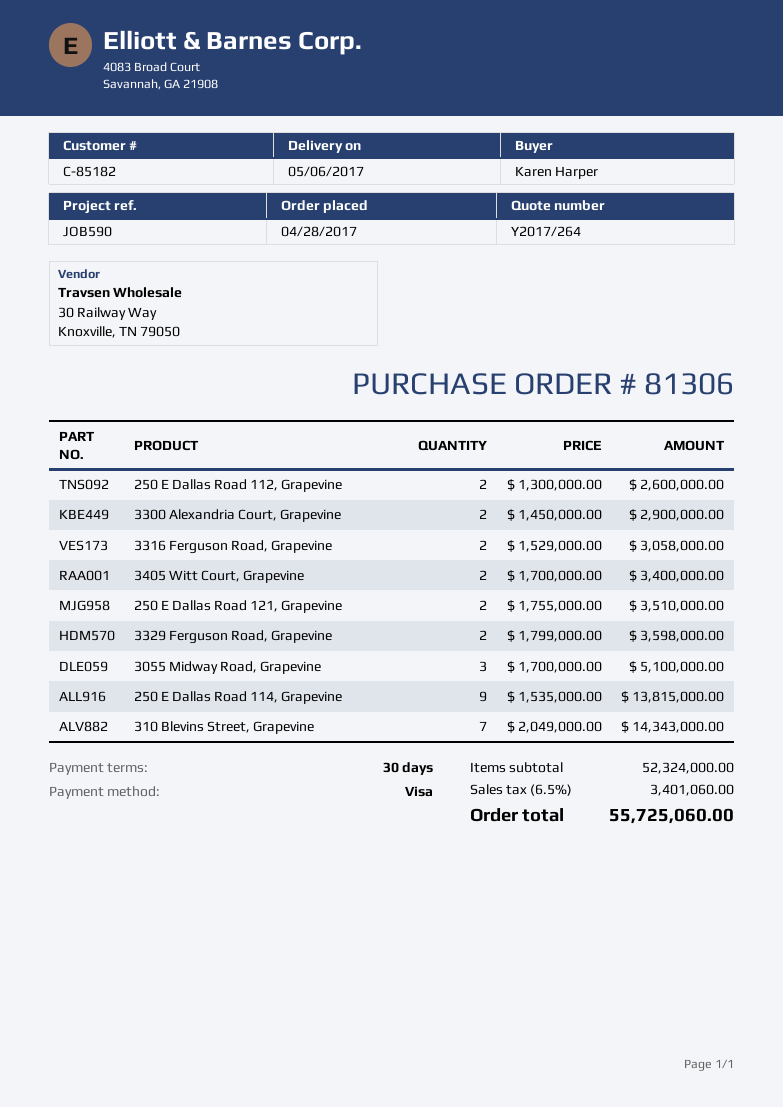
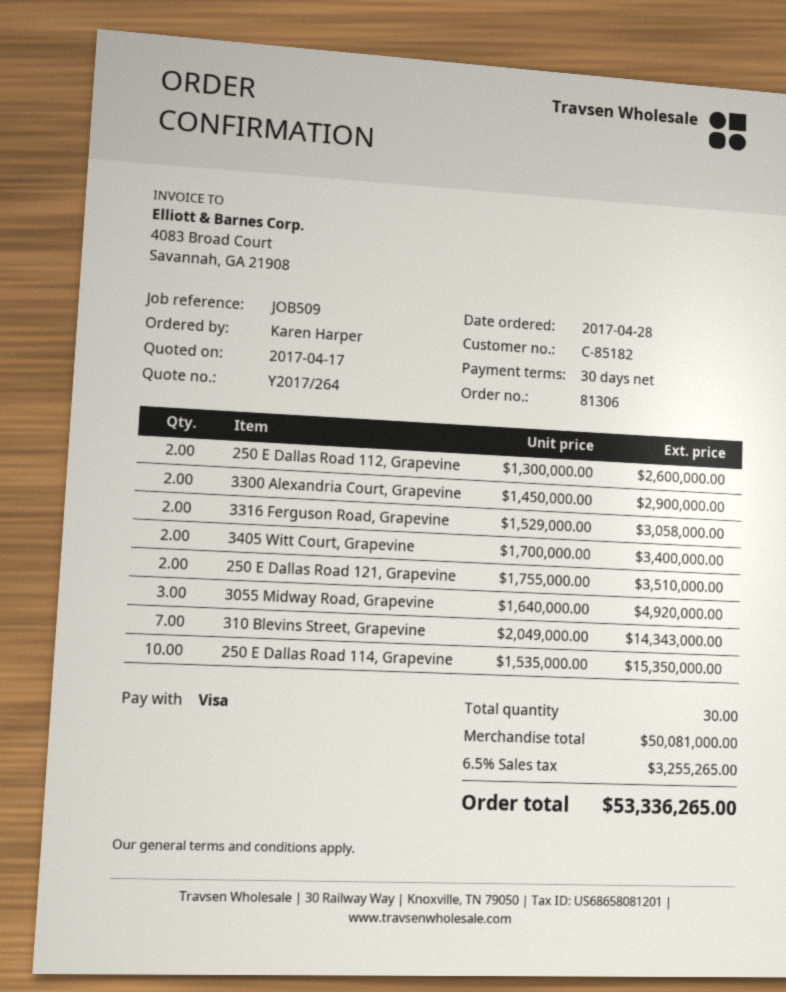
reference: JOB590 -> JOB509
3329 Ferguson Road, Grapevine: 2 x 1799000.00 = 3598000.00 -> none
3055 Midway Road, Grapevine: 3 x 1700000.00 = 5100000.00 -> 3 x 1640000.00 = 4920000.00
250 E Dallas Road 114, Grapevine: 9 x 1535000.00 = 13815000.00 -> 10 x 1535000.00 = 15350000.00
subtotal: 52324000.00 -> 50081000.00
tax: 6.5% = 3401060.00 -> 6.5% = 3255265.00
total: 55725060.00 -> 53336265.00

